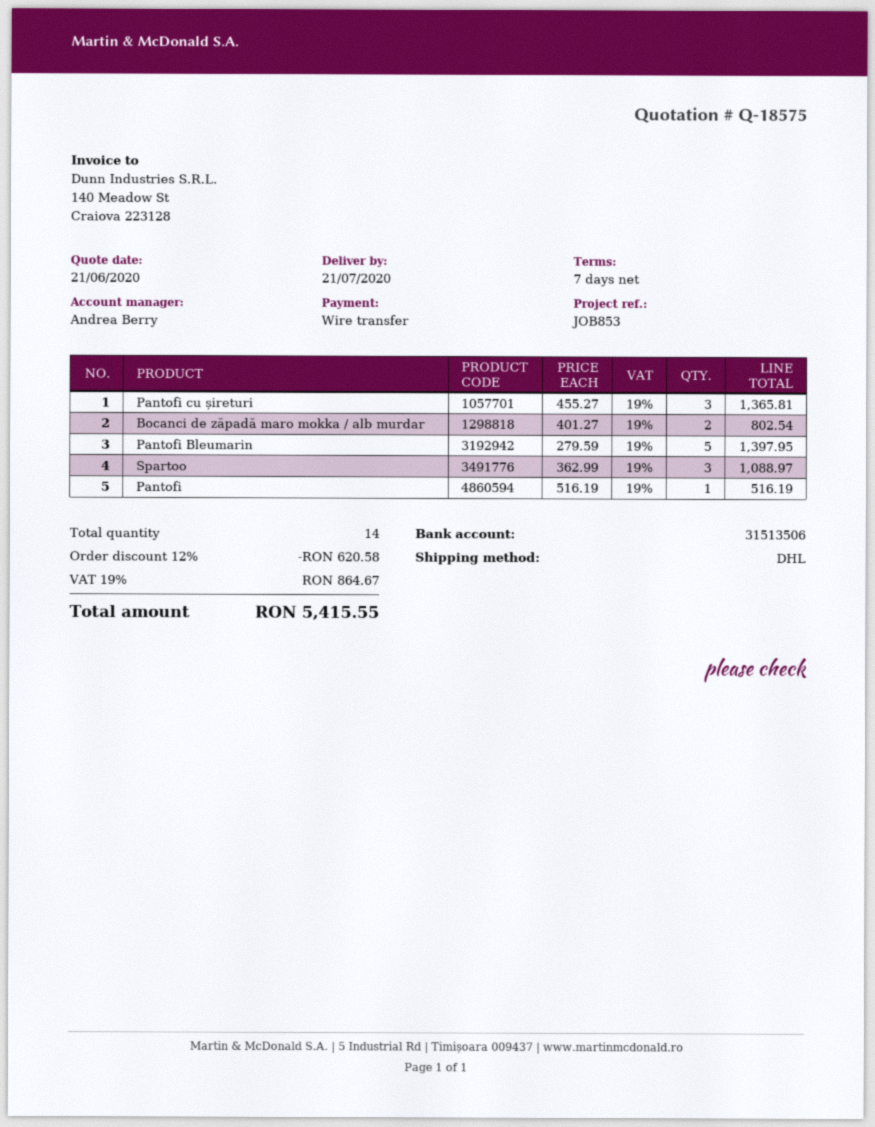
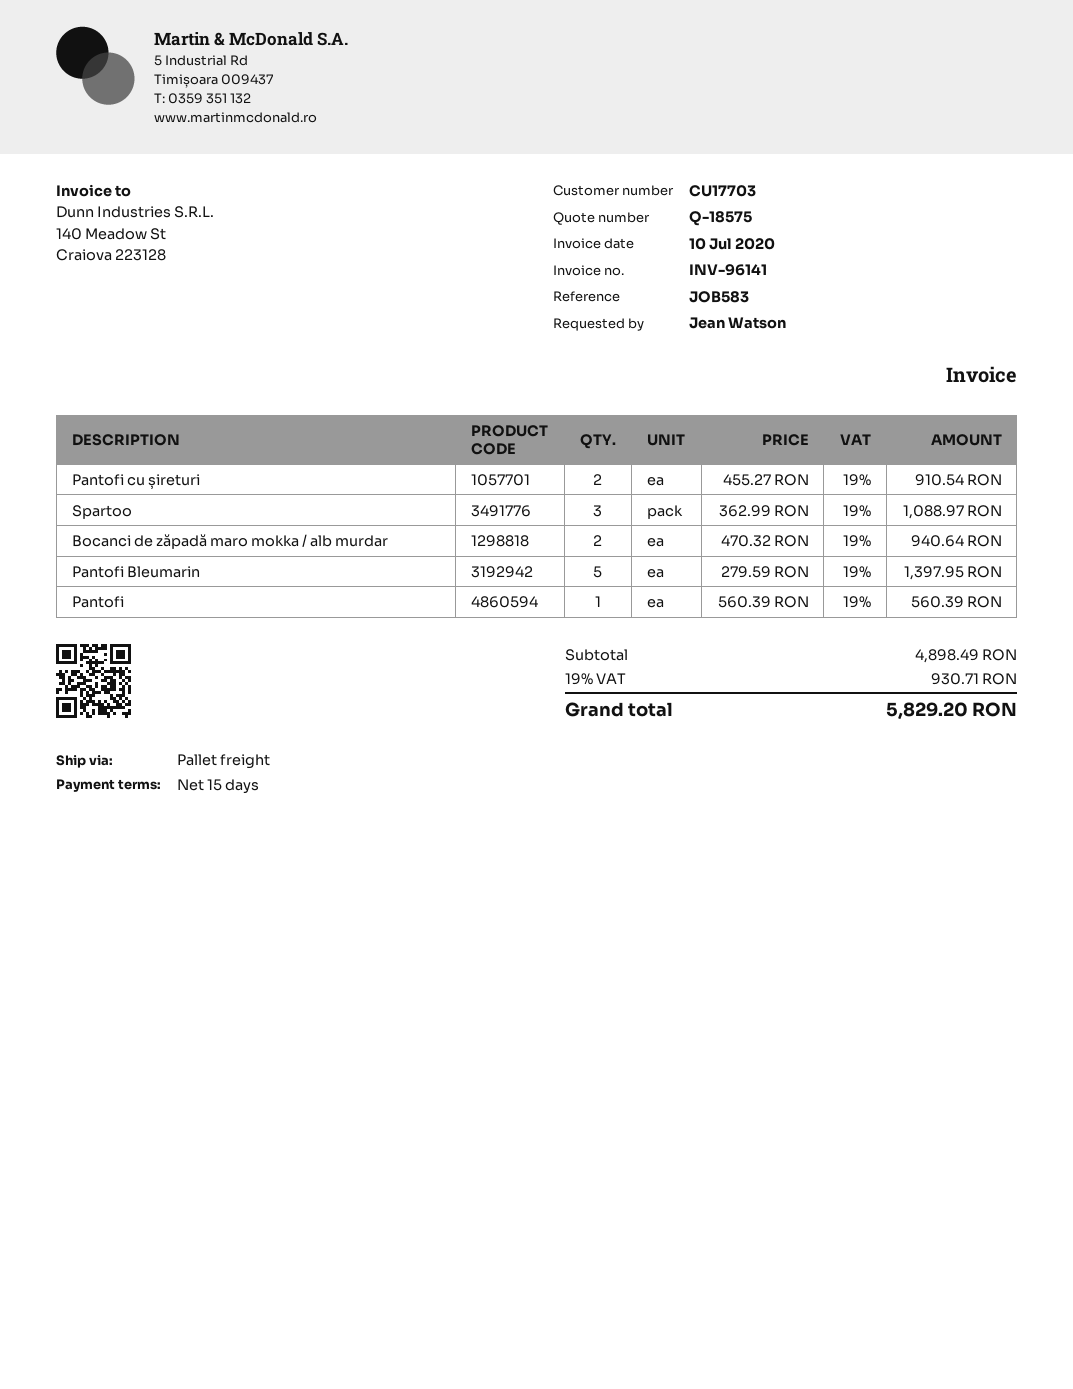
payment terms: 7 days -> 15 days
reference: JOB853 -> JOB583
shipping method: DHL -> pallet freight
Pantofi cu șireturi: 3 x 455.27 = 1365.81 -> 2 x 455.27 = 910.54
Bocanci de zăpadă maro mokka / alb murdar: 2 x 401.27 = 802.54 -> 2 x 470.32 = 940.64
Pantofi: 1 x 516.19 = 516.19 -> 1 x 560.39 = 560.39
discount: 12% = 620.58 -> none
tax: 19% = 864.67 -> 19% = 930.71
total: 5415.55 -> 5829.20

